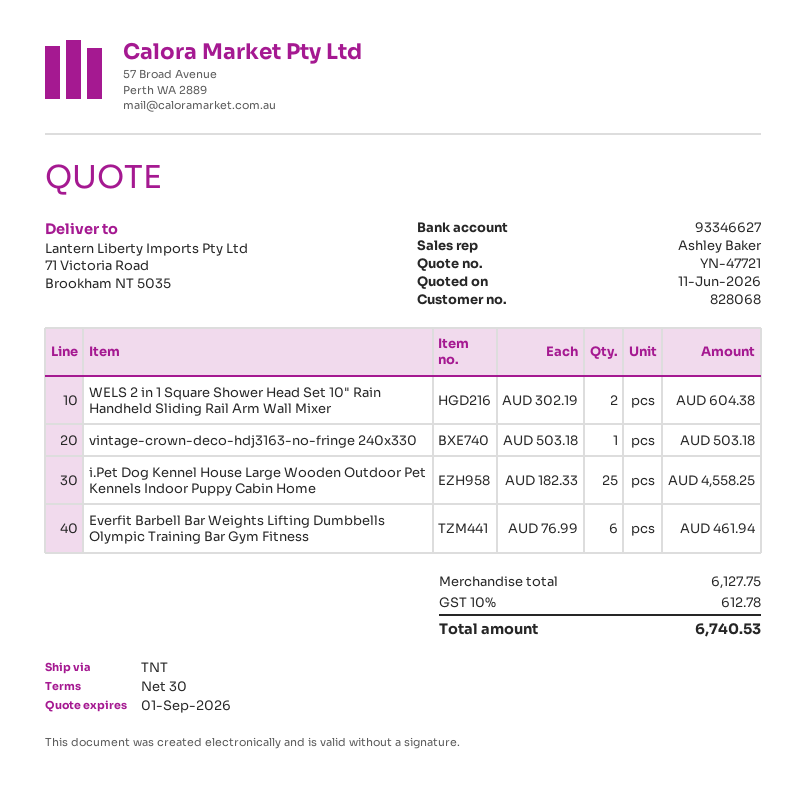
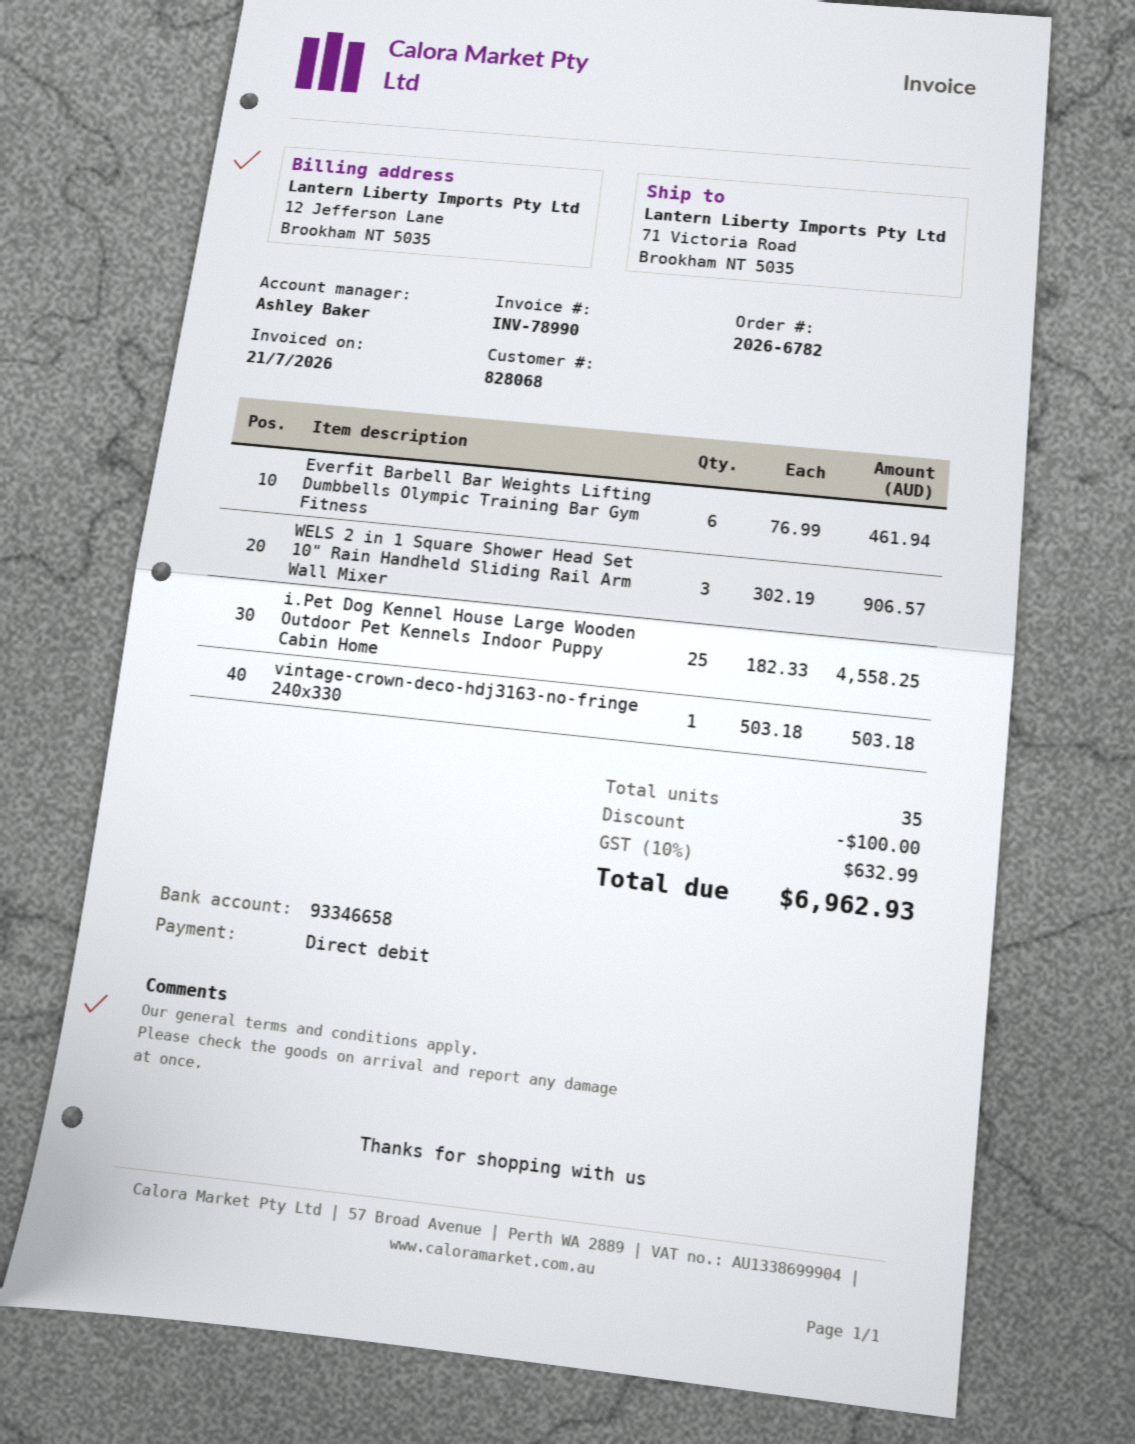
bank account: 93346627 -> 93346658
WELS 2 in 1 Square Shower Head Set 10" Rain Handheld Sliding Rail Arm Wall Mixer: 2 x 302.19 = 604.38 -> 3 x 302.19 = 906.57
discount: none -> 100.00
tax: 10% = 612.78 -> 10% = 632.99
total: 6740.53 -> 6962.93

